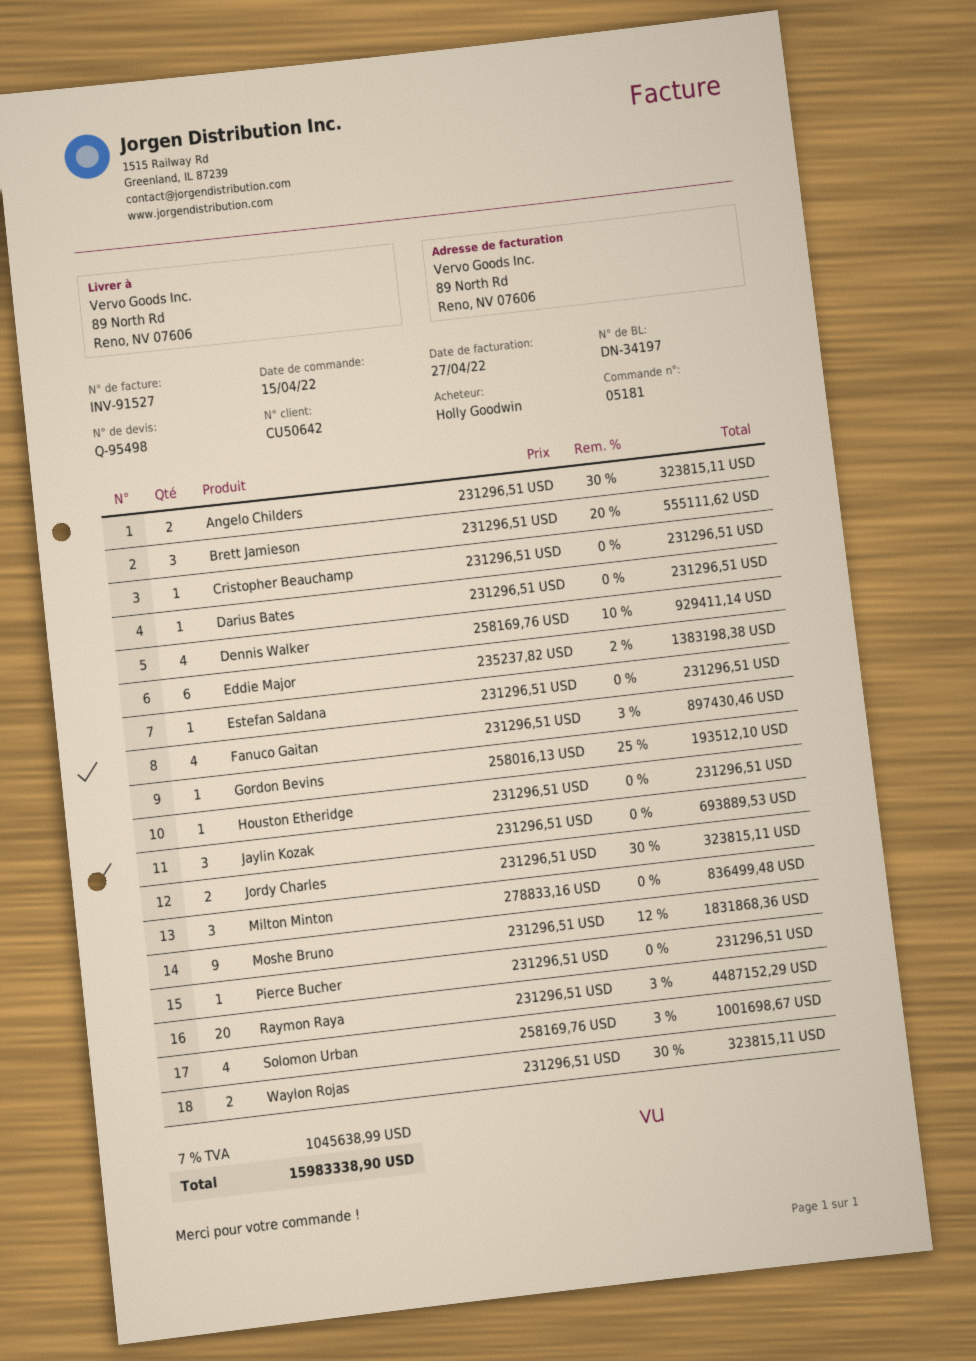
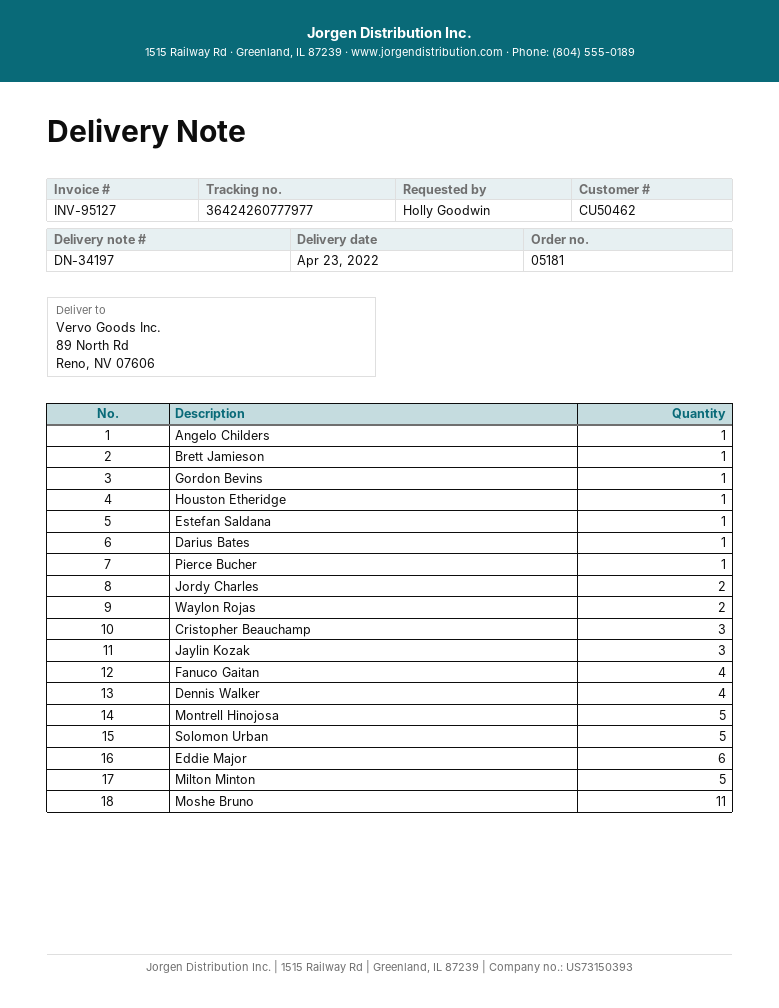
invoice number: INV-91527 -> INV-95127
customer number: CU50642 -> CU50462
Angelo Childers: 2 -> 1
Brett Jamieson: 3 -> 1
Cristopher Beauchamp: 1 -> 3
Milton Minton: 3 -> 5
Moshe Bruno: 9 -> 11
Raymon Raya: 20 -> none
Solomon Urban: 4 -> 5
Montrell Hinojosa: none -> 5

